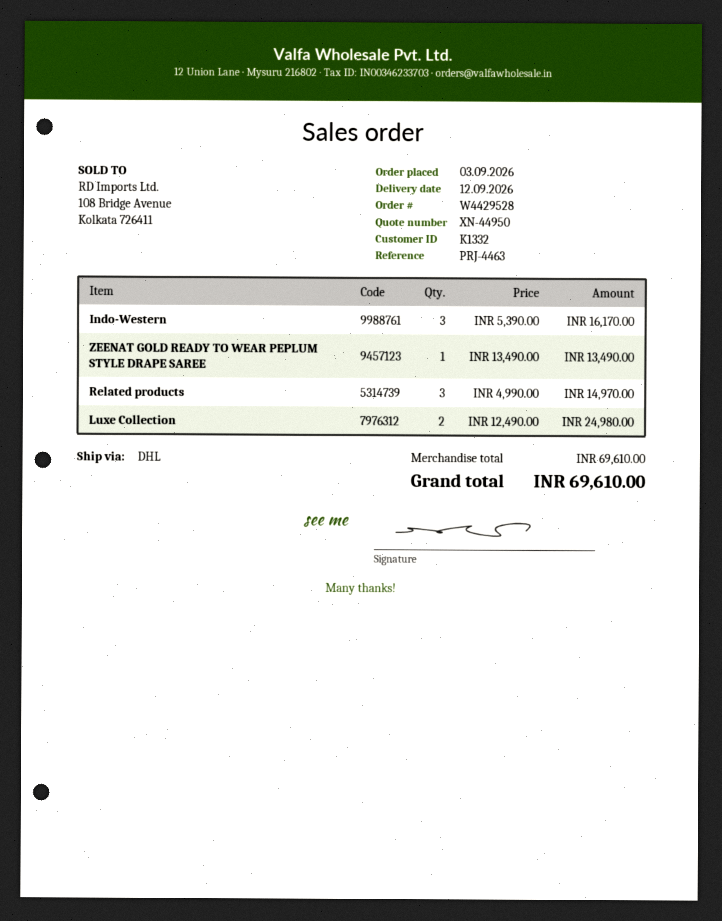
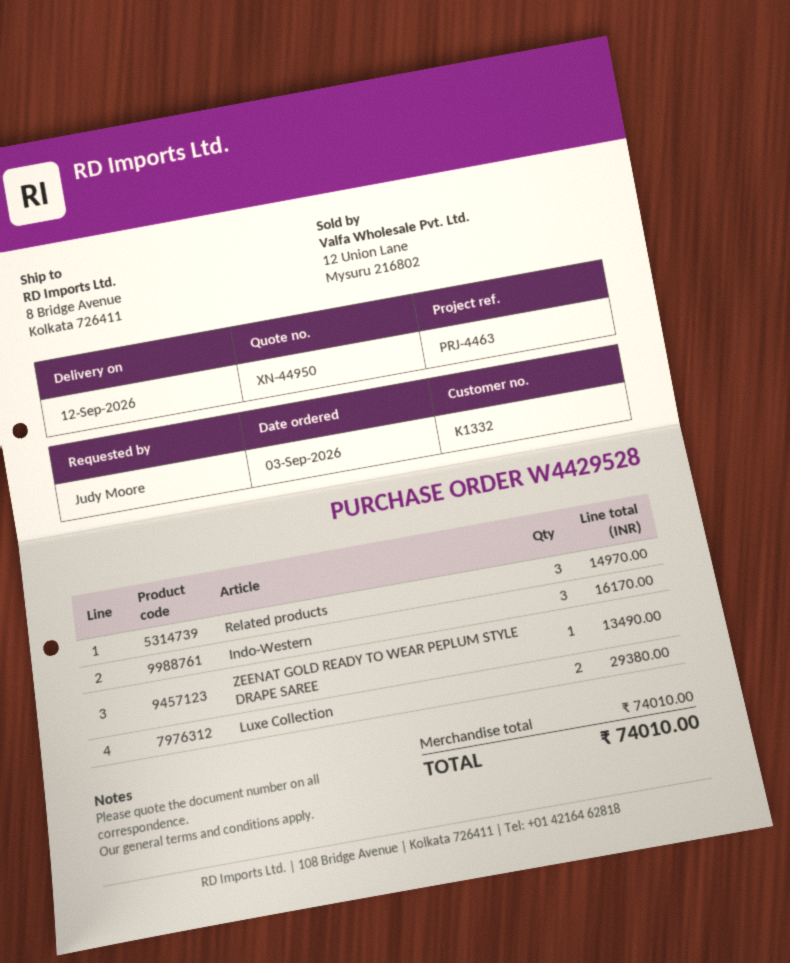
Luxe Collection: 2 for 24980.00 -> 2 for 29380.00
subtotal: 69610.00 -> 74010.00
total: 69610.00 -> 74010.00

